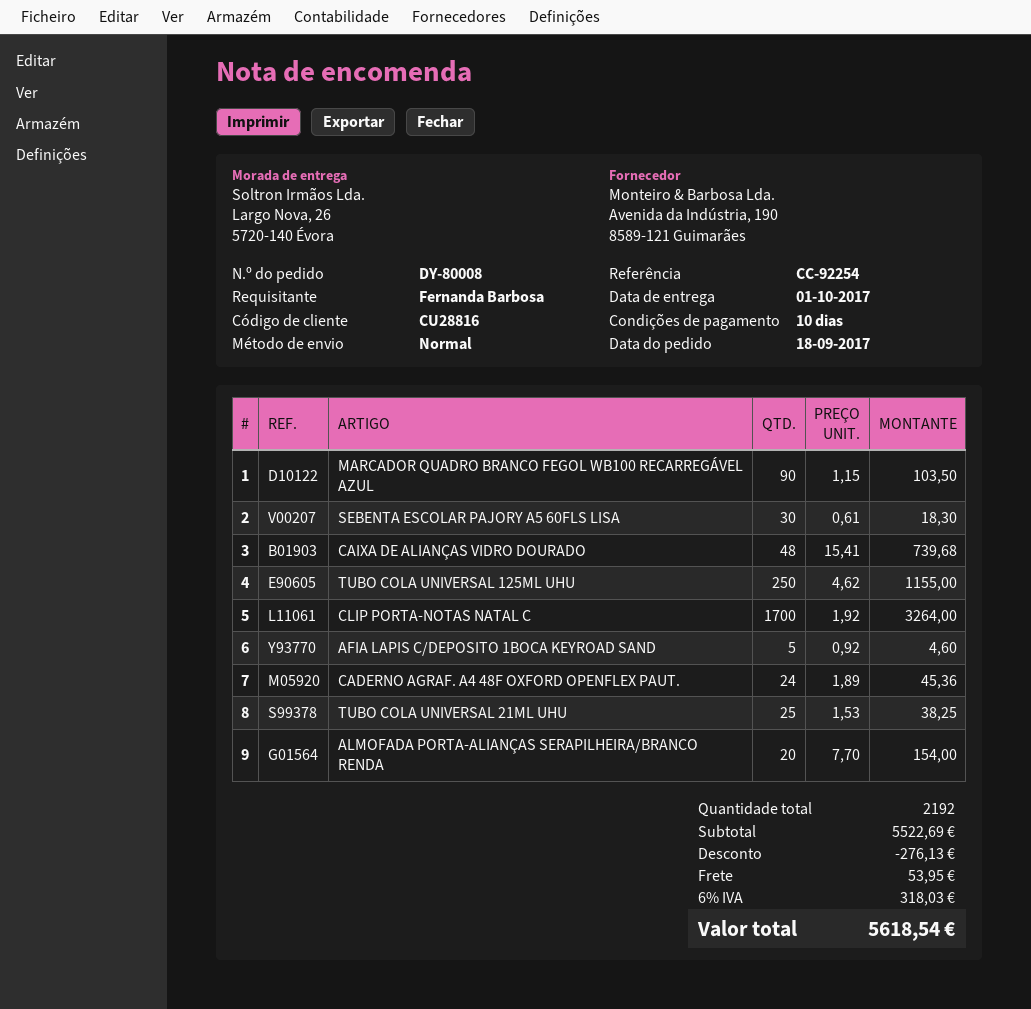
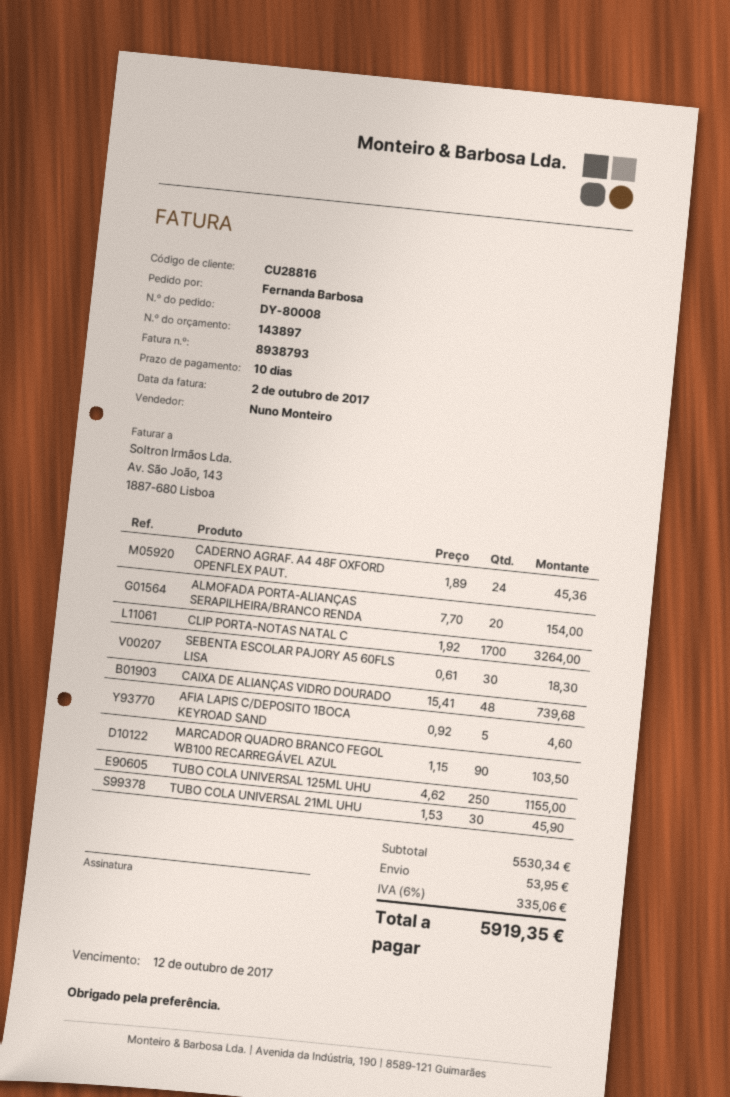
TUBO COLA UNIVERSAL 21ML UHU: 25 x 1.53 = 38.25 -> 30 x 1.53 = 45.90
subtotal: 5522.69 -> 5530.34
discount: 276.13 -> none
tax: 6% = 318.03 -> 6% = 335.06
total: 5618.54 -> 5919.35

